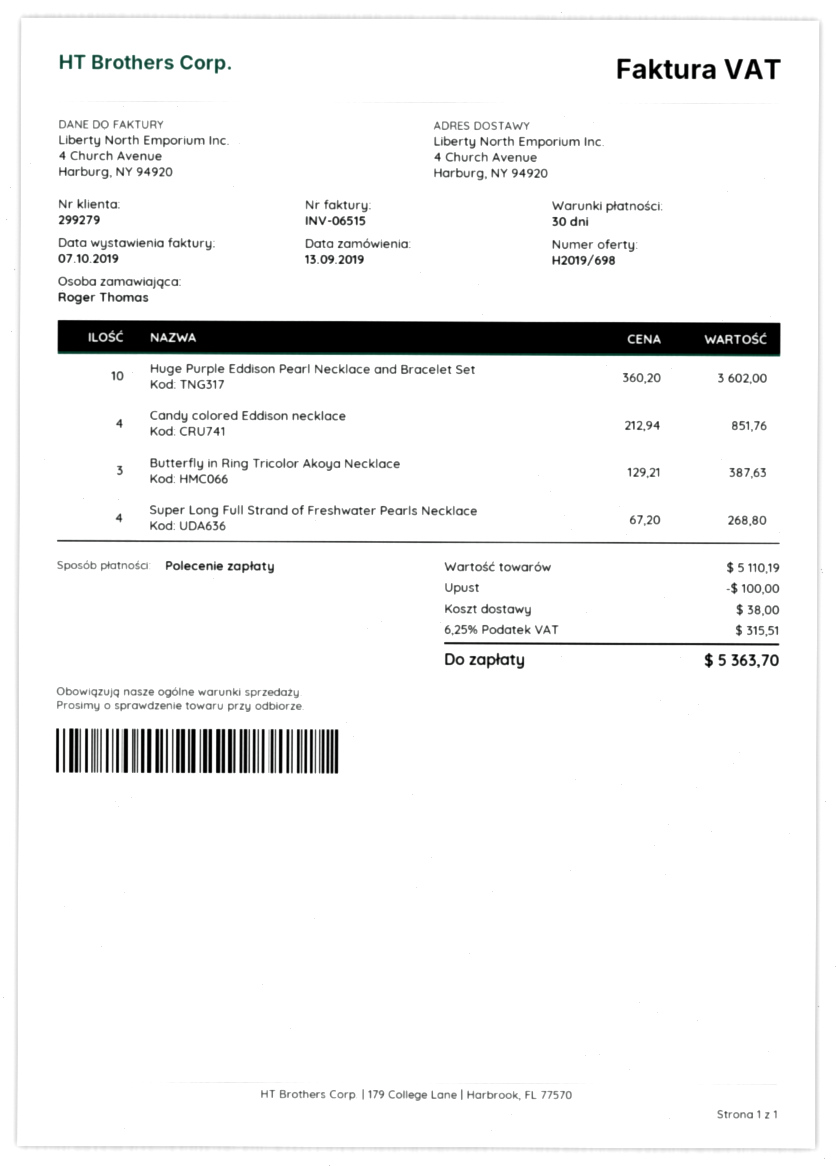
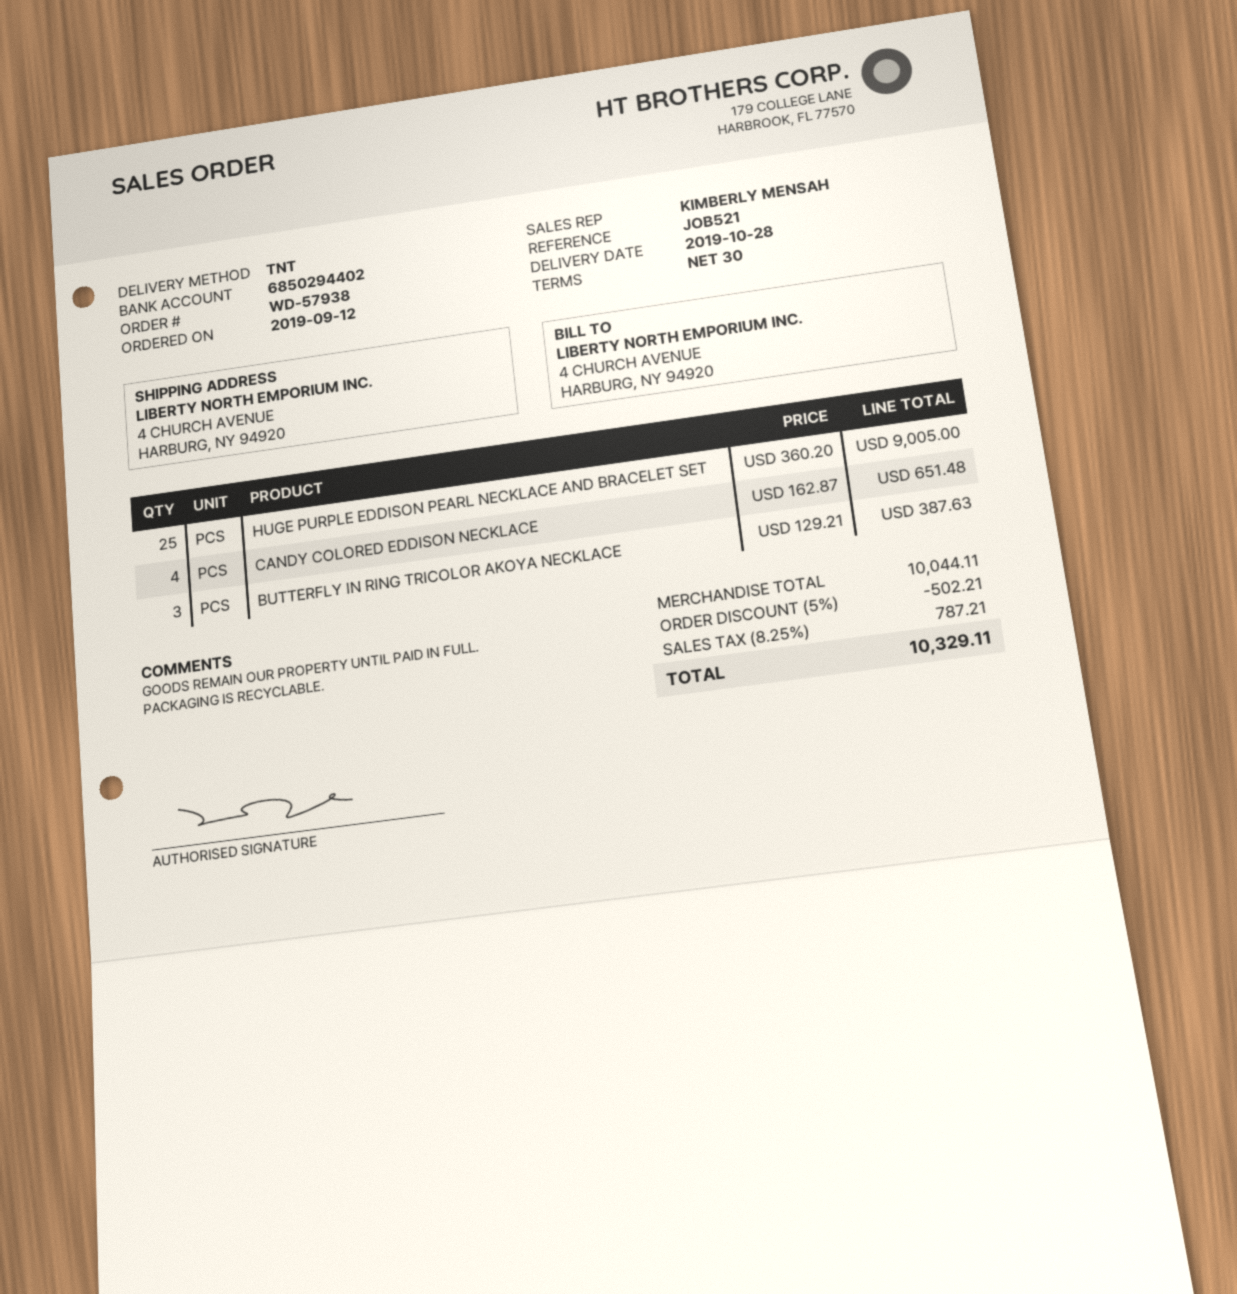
order date: 2019-09-13 -> 2019-09-12
Huge Purple Eddison Pearl Necklace and Bracelet Set: 10 x 360.20 = 3602.00 -> 25 x 360.20 = 9005.00
Candy colored Eddison necklace: 4 x 212.94 = 851.76 -> 4 x 162.87 = 651.48
Super Long Full Strand of Freshwater Pearls Necklace: 4 x 67.20 = 268.80 -> none
subtotal: 5110.19 -> 10044.11
discount: 100.00 -> 502.21
shipping: 38.00 -> none
tax: 6.25% = 315.51 -> 8.25% = 787.21
total: 5363.70 -> 10329.11

